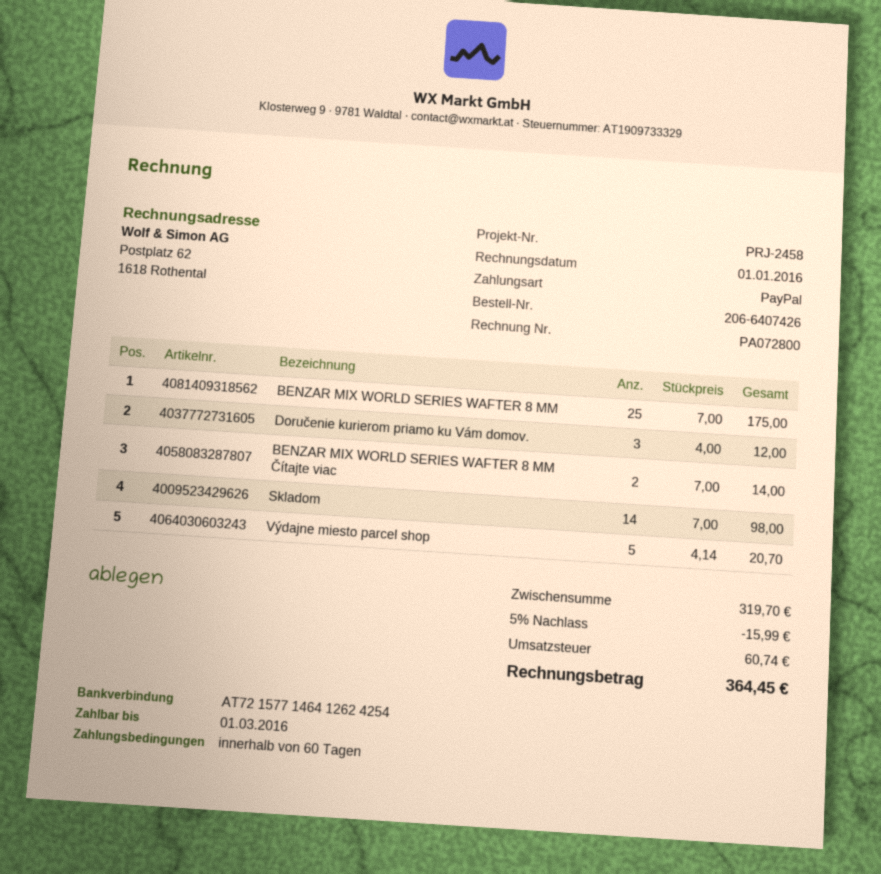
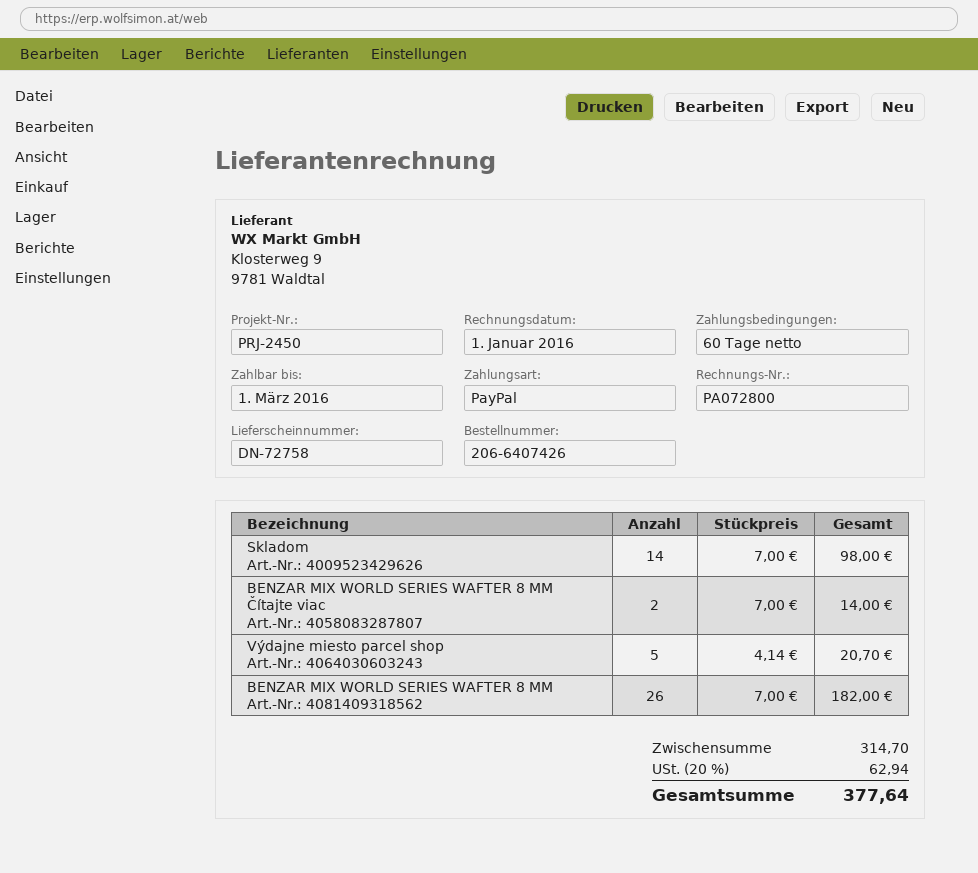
reference: PRJ-2458 -> PRJ-2450
BENZAR MIX WORLD SERIES WAFTER 8 MM: 25 x 7.00 = 175.00 -> 26 x 7.00 = 182.00
Doručenie kurierom priamo ku Vám domov.: 3 x 4.00 = 12.00 -> none
subtotal: 319.70 -> 314.70
discount: 5% = 15.99 -> none
tax: 60.74 -> 62.94
total: 364.45 -> 377.64

